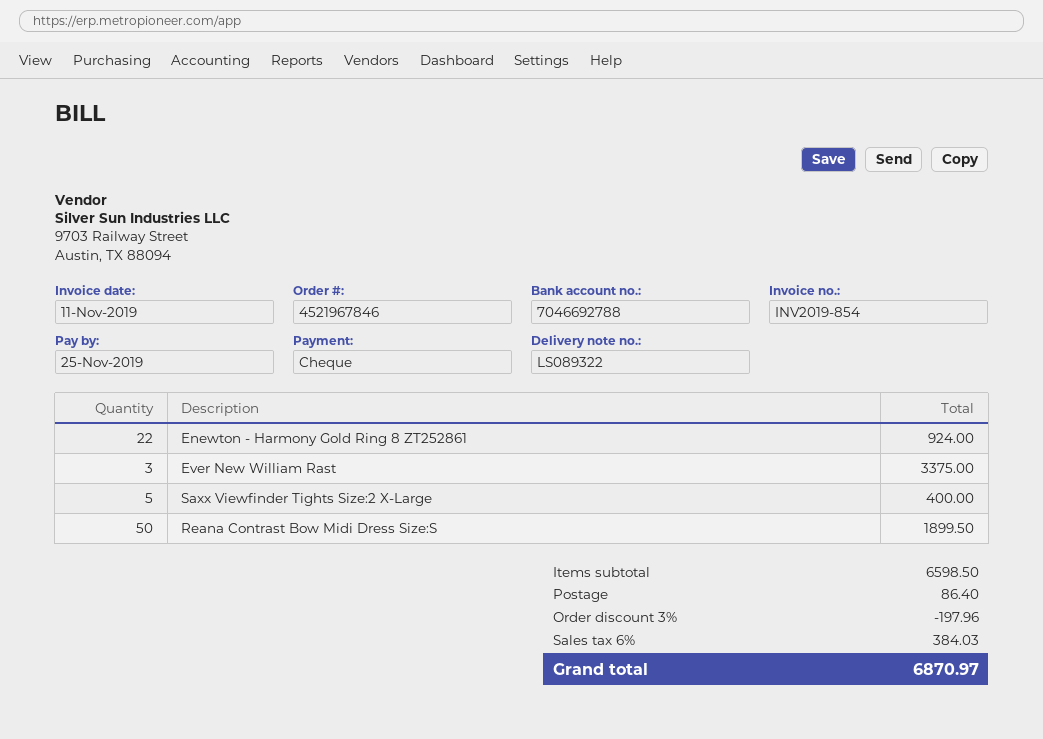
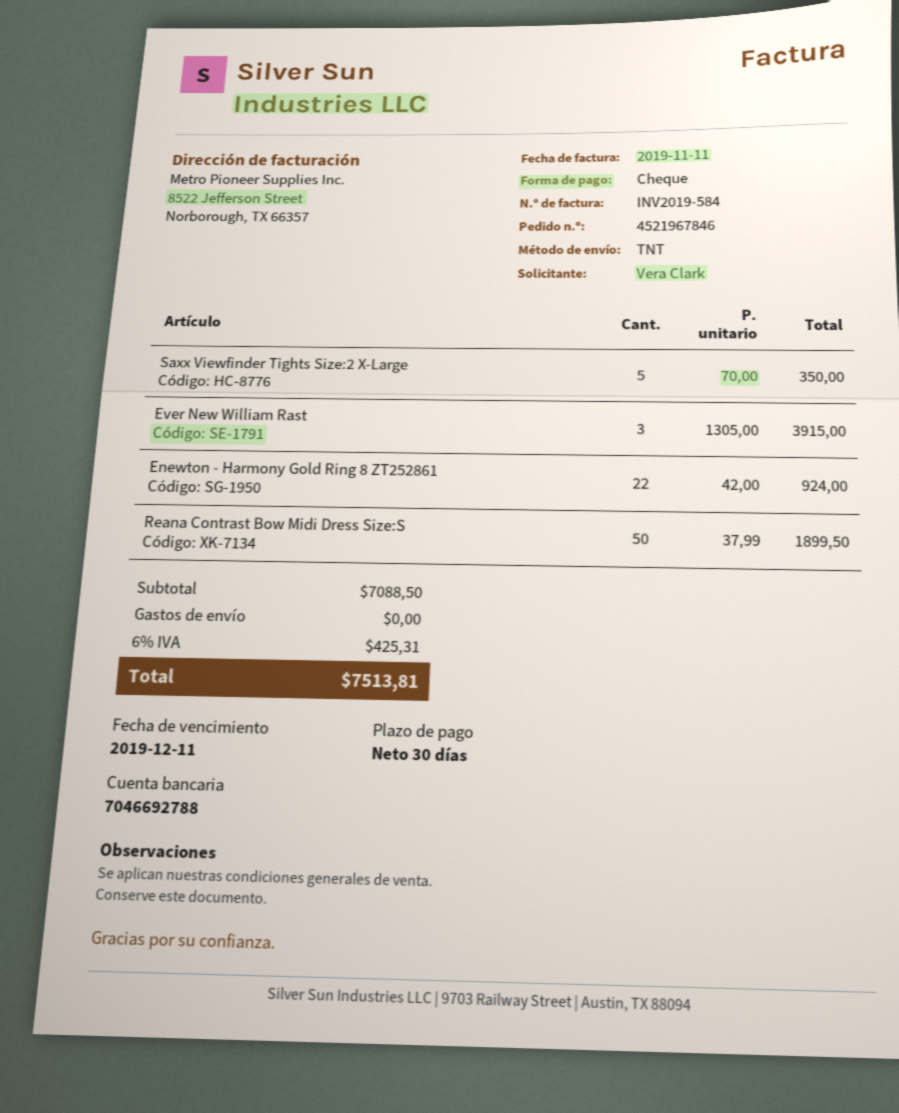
invoice number: INV2019-854 -> INV2019-584
due date: 2019-11-25 -> 2019-12-11
Ever New William Rast: 3 for 3375.00 -> 3 for 3915.00
Saxx Viewfinder Tights Size:2 X-Large: 5 for 400.00 -> 5 for 350.00
subtotal: 6598.50 -> 7088.50
discount: 3% = 197.96 -> none
shipping: 86.40 -> 0.00
tax: 6% = 384.03 -> 6% = 425.31
total: 6870.97 -> 7513.81

